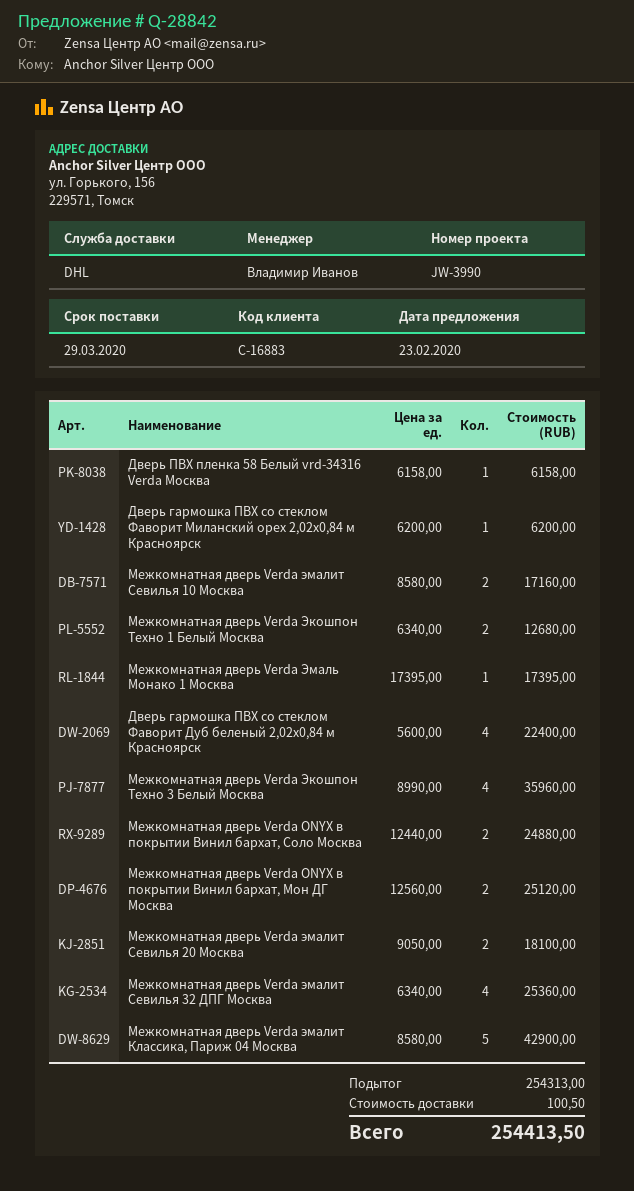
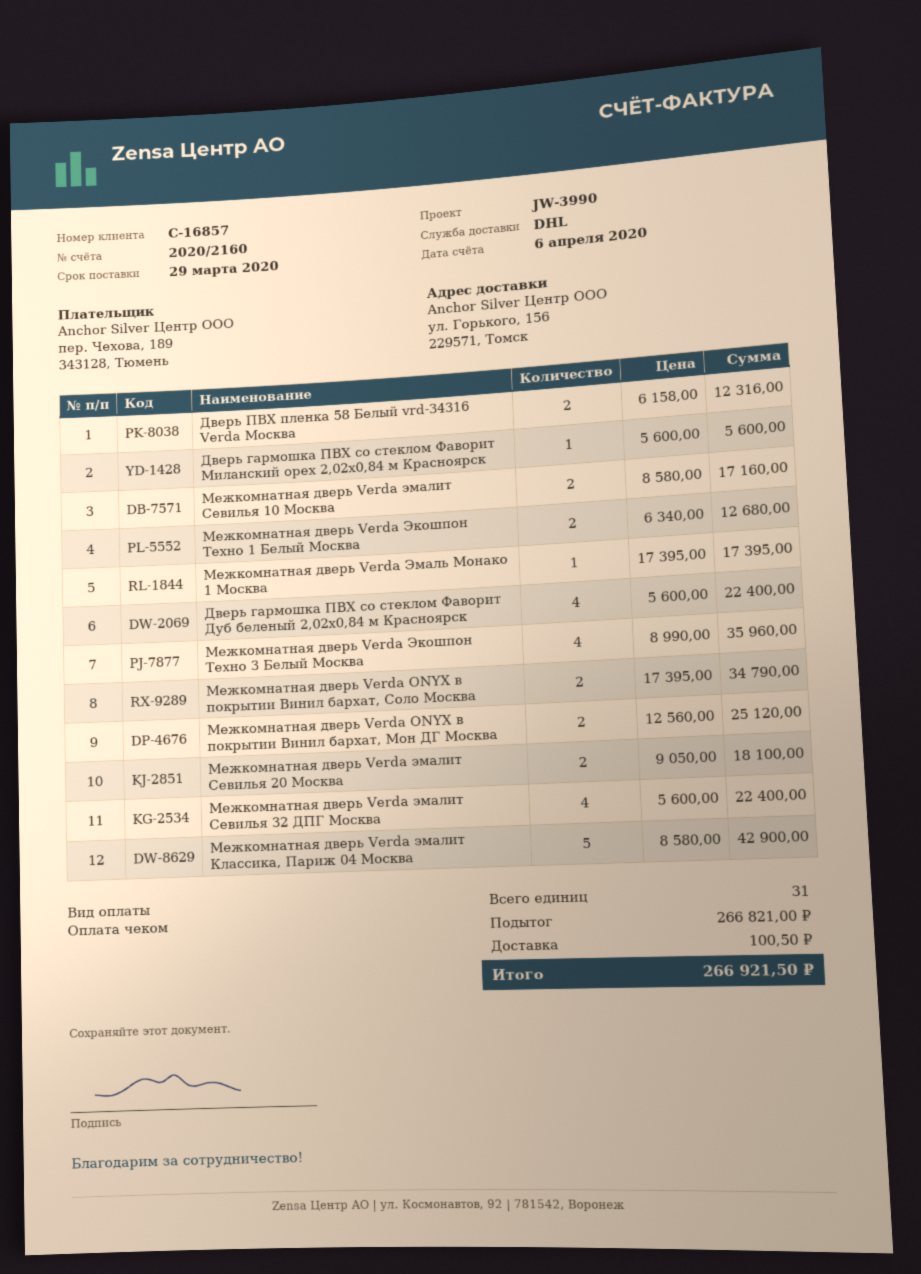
customer number: C-16883 -> C-16857
Дверь ПВХ пленка 58 Белый vrd-34316 Verda Москва: 1 x 6158.00 = 6158.00 -> 2 x 6158.00 = 12316.00
Дверь гармошка ПВХ со стеклом Фаворит Миланский орех 2,02х0,84 м Красноярск: 1 x 6200.00 = 6200.00 -> 1 x 5600.00 = 5600.00
Межкомнатная дверь Verda ONYX в покрытии Винил бархат, Соло Москва: 2 x 12440.00 = 24880.00 -> 2 x 17395.00 = 34790.00
Межкомнатная дверь Verda эмалит Севилья 32 ДПГ Москва: 4 x 6340.00 = 25360.00 -> 4 x 5600.00 = 22400.00
subtotal: 254313.00 -> 266821.00
total: 254413.50 -> 266921.50

